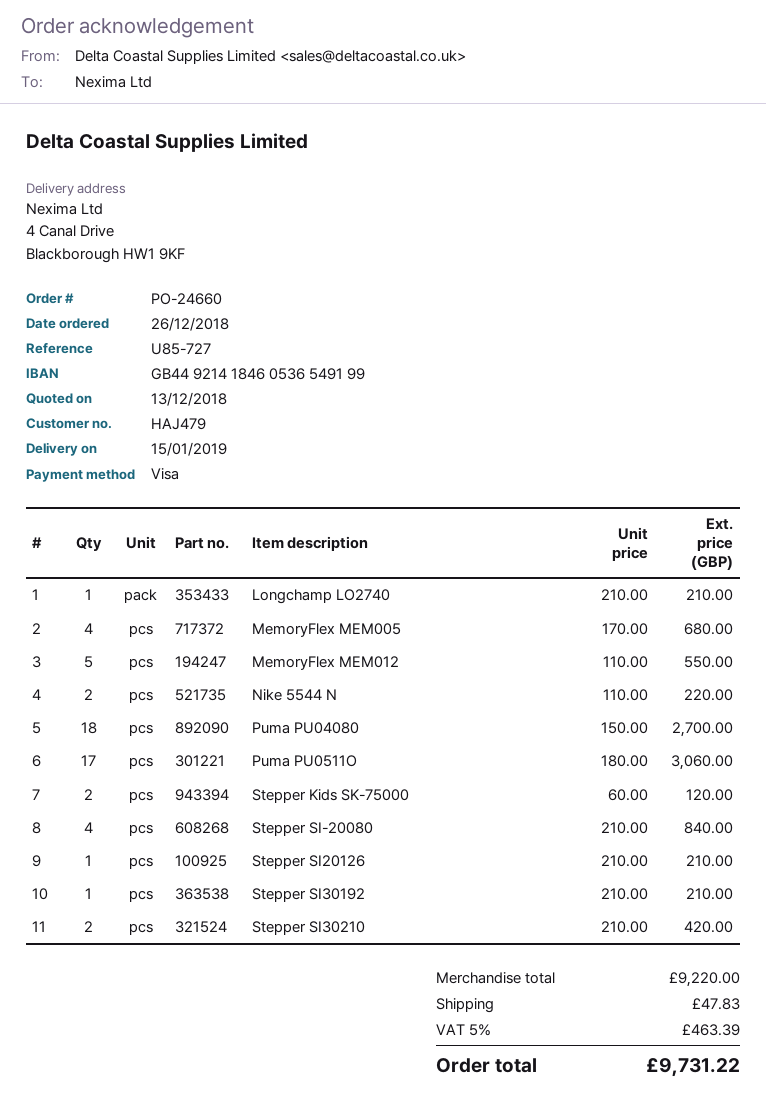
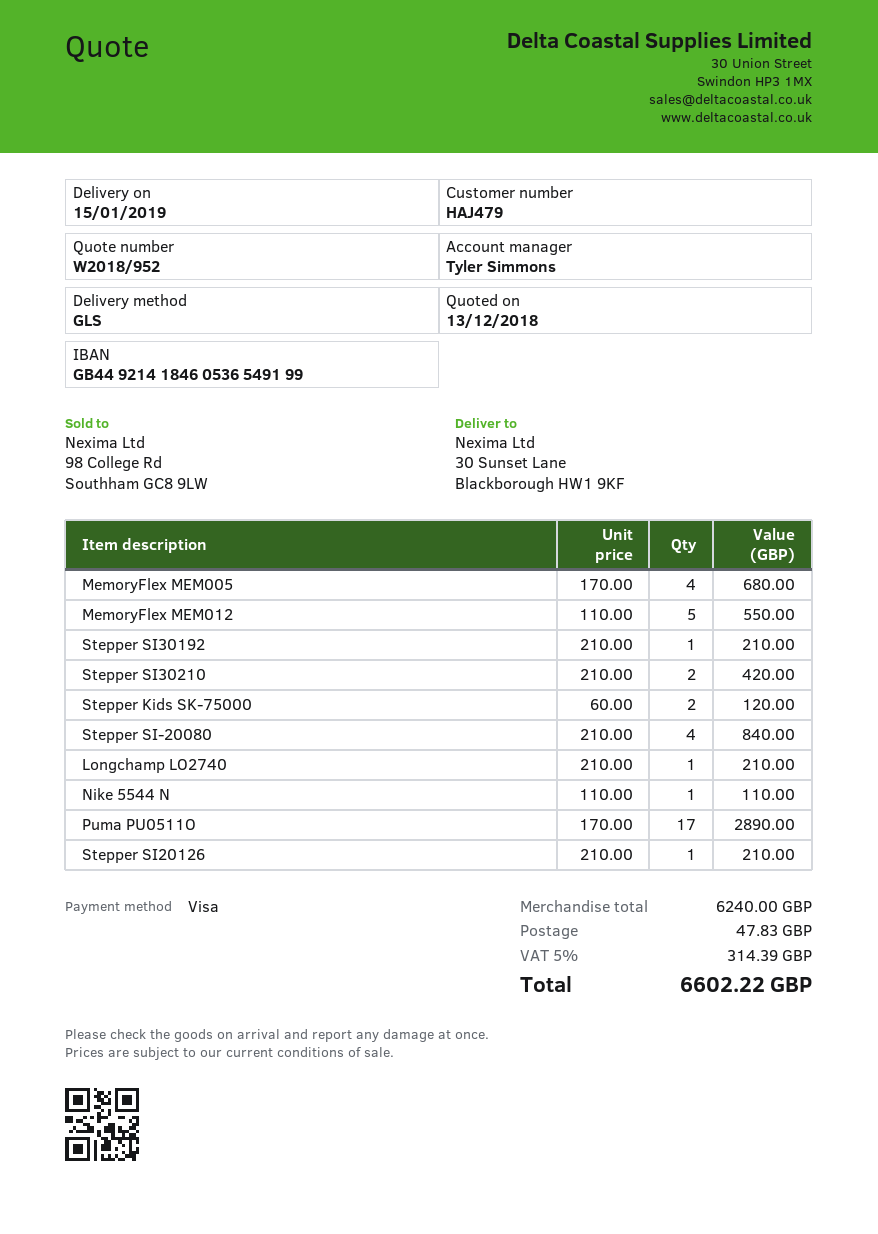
ship to: 4 Canal Drive, Blackborough HW1 9KF -> 30 Sunset Lane, Blackborough HW1 9KF
Nike 5544 N: 2 x 110.00 = 220.00 -> 1 x 110.00 = 110.00
Puma PU04080: 18 x 150.00 = 2700.00 -> none
Puma PU0511O: 17 x 180.00 = 3060.00 -> 17 x 170.00 = 2890.00
subtotal: 9220.00 -> 6240.00
tax: 5% = 463.39 -> 5% = 314.39
total: 9731.22 -> 6602.22

